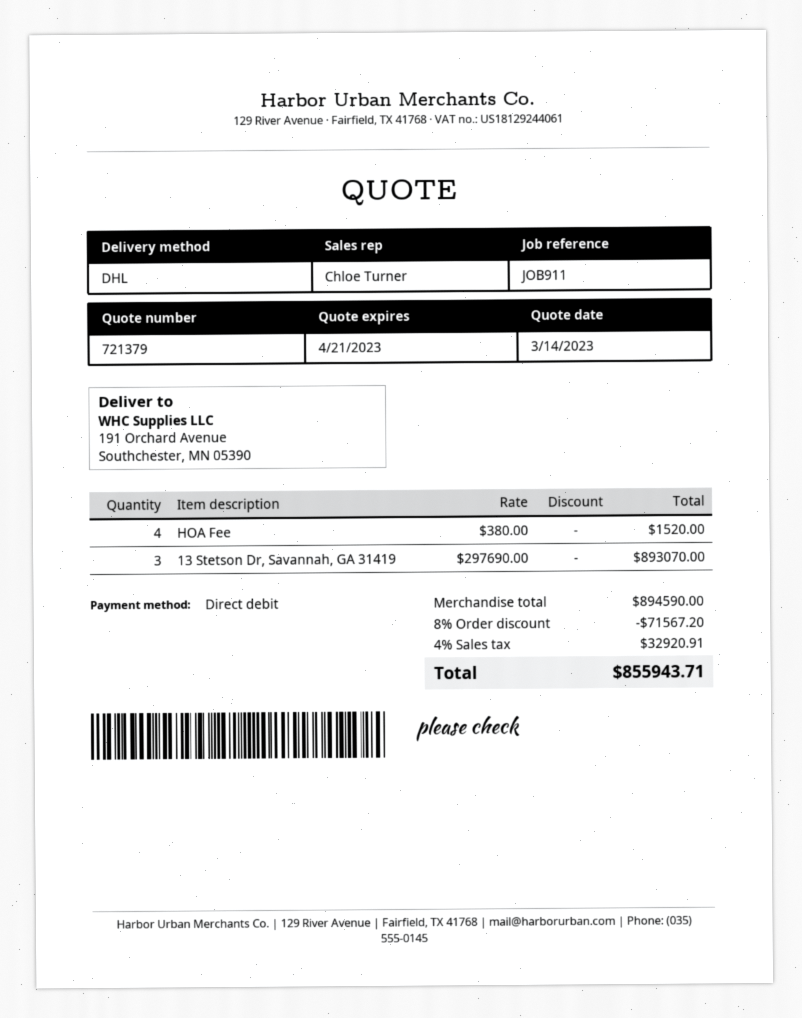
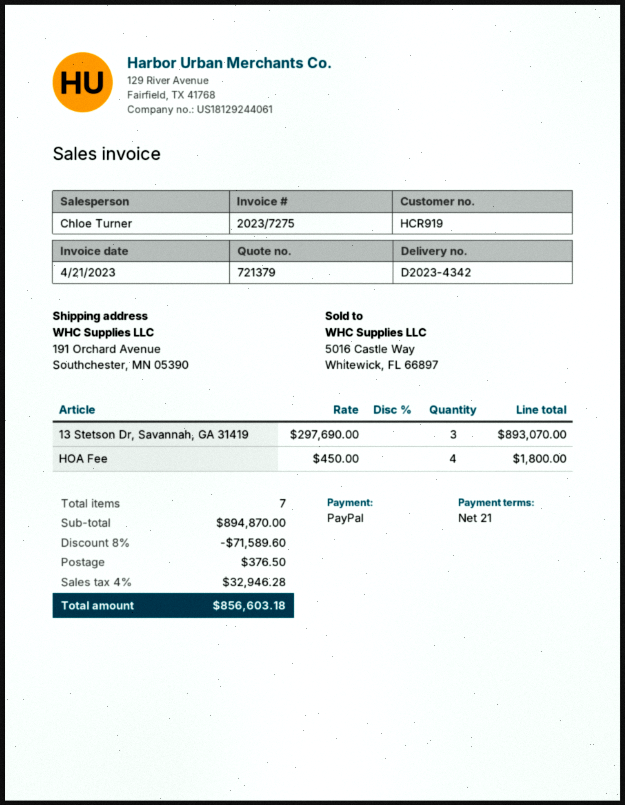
payment method: direct debit -> PayPal
HOA Fee: 4 x 380.00 = 1520.00 -> 4 x 450.00 = 1800.00
subtotal: 894590.00 -> 894870.00
discount: 8% = 71567.20 -> 8% = 71589.60
shipping: none -> 376.50
tax: 4% = 32920.91 -> 4% = 32946.28
total: 855943.71 -> 856603.18

